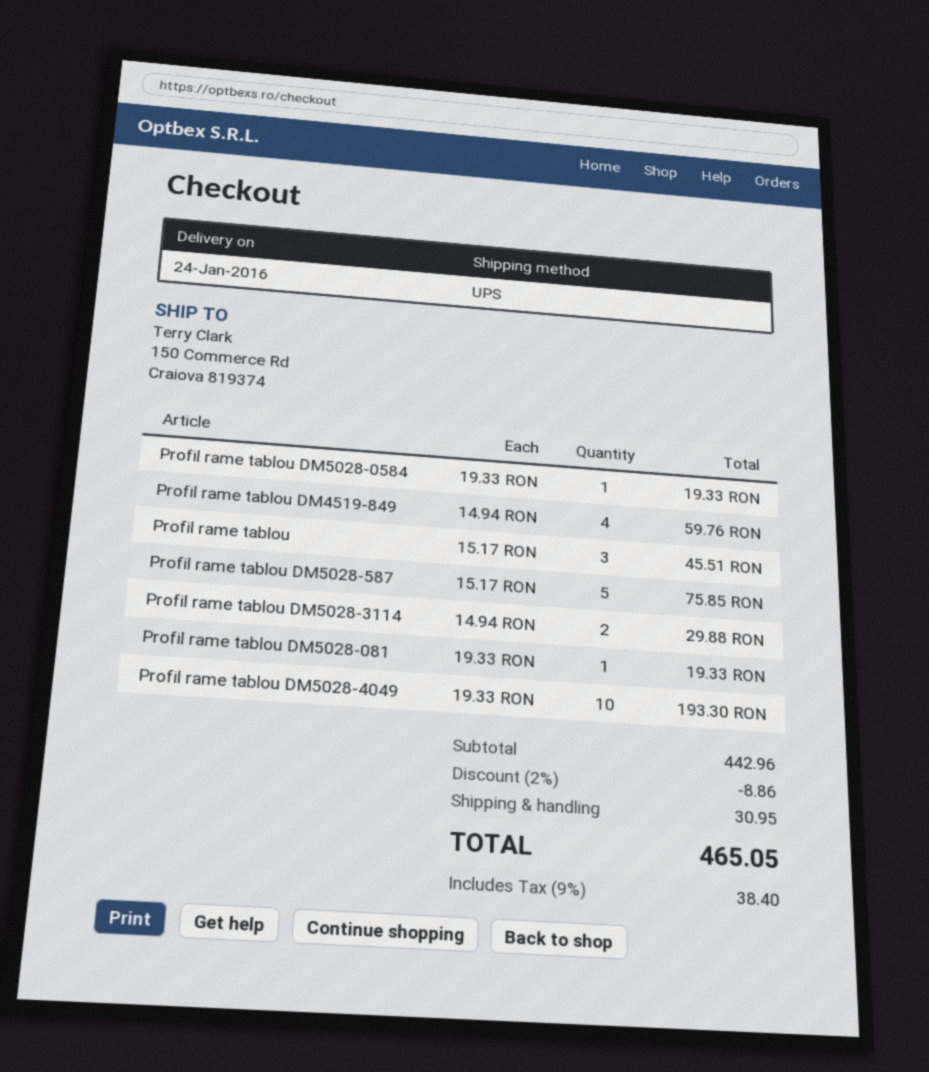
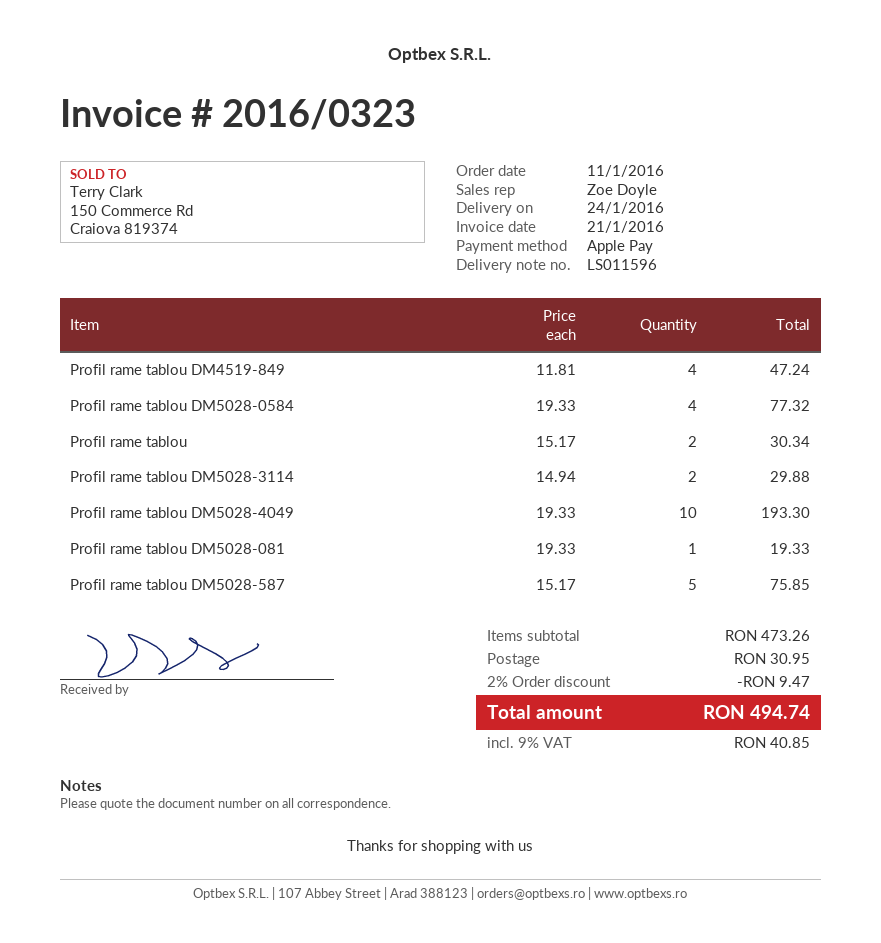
Profil rame tablou DM5028-0584: 1 x 19.33 = 19.33 -> 4 x 19.33 = 77.32
Profil rame tablou DM4519-849: 4 x 14.94 = 59.76 -> 4 x 11.81 = 47.24
Profil rame tablou: 3 x 15.17 = 45.51 -> 2 x 15.17 = 30.34
subtotal: 442.96 -> 473.26
discount: 2% = 8.86 -> 2% = 9.47
tax: 9% = 38.40 -> 9% = 40.85
total: 465.05 -> 494.74

